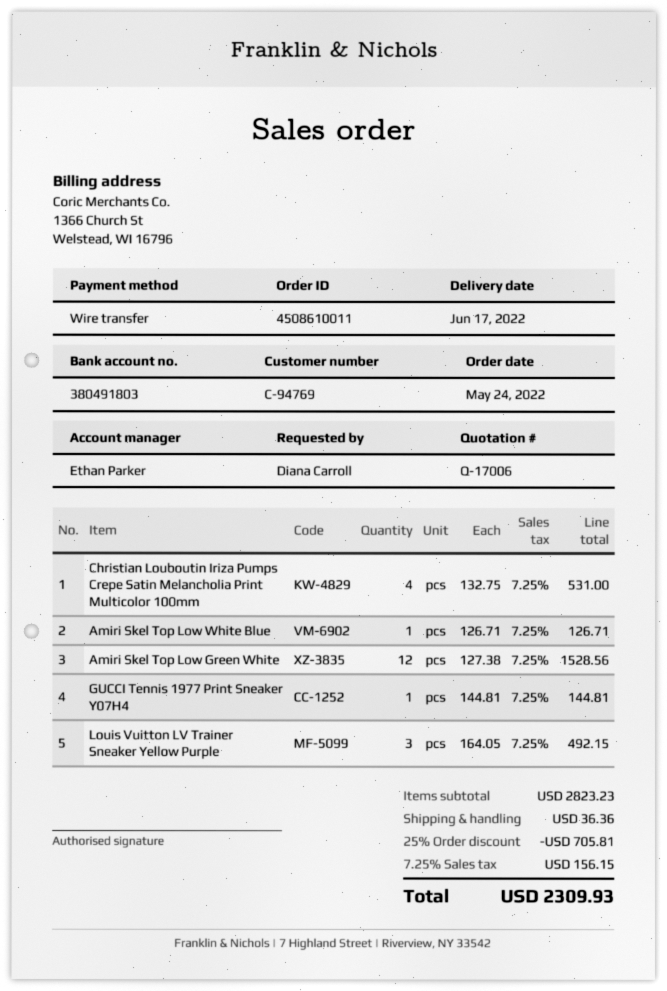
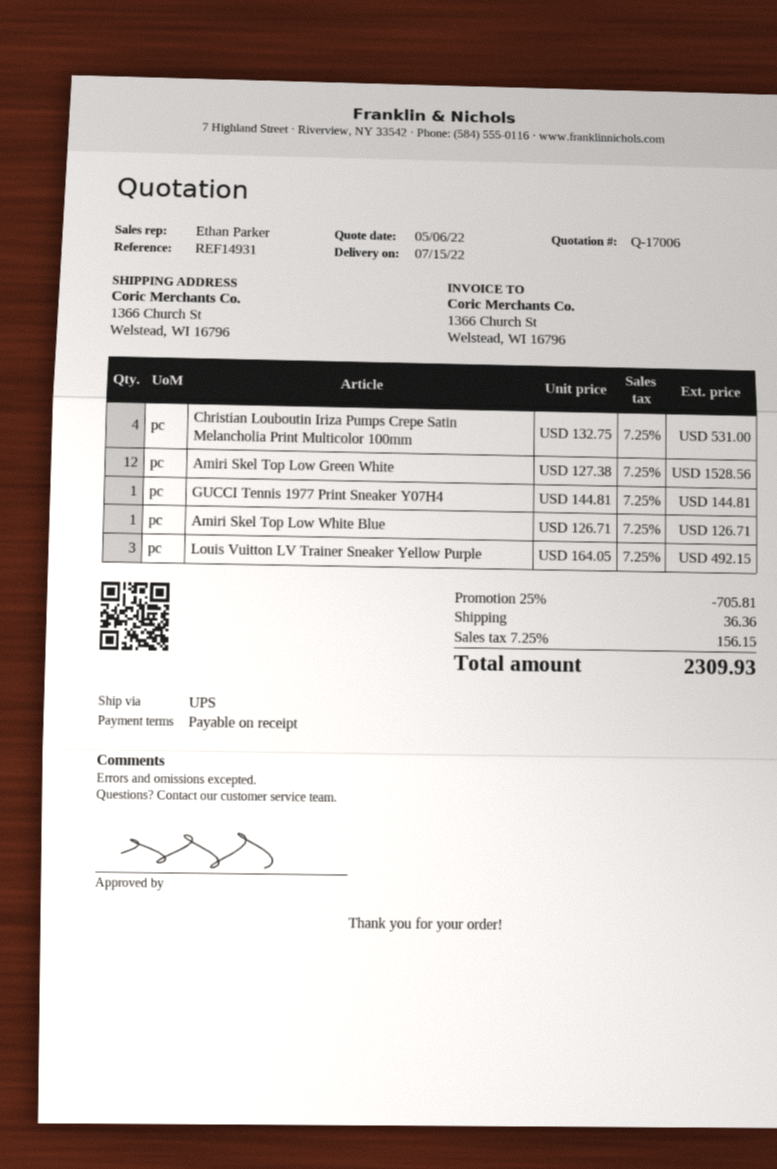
delivery date: 2022-06-17 -> 2022-07-15

